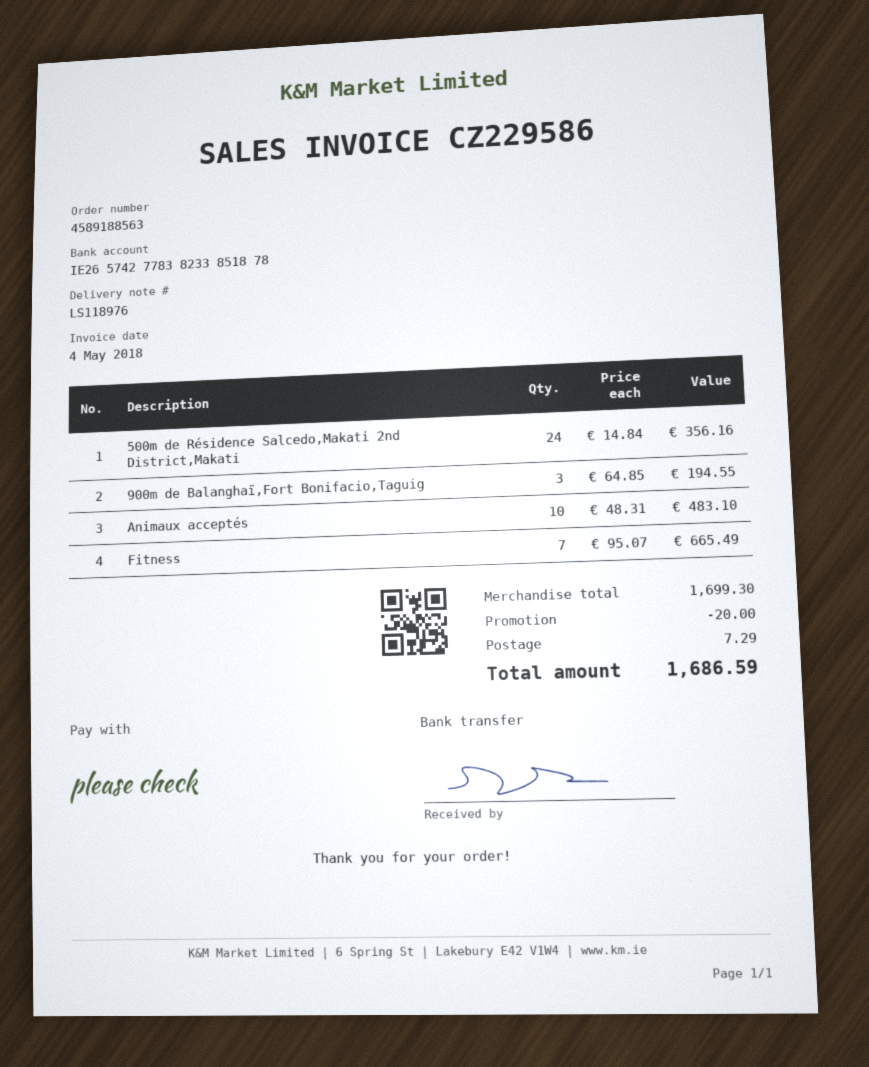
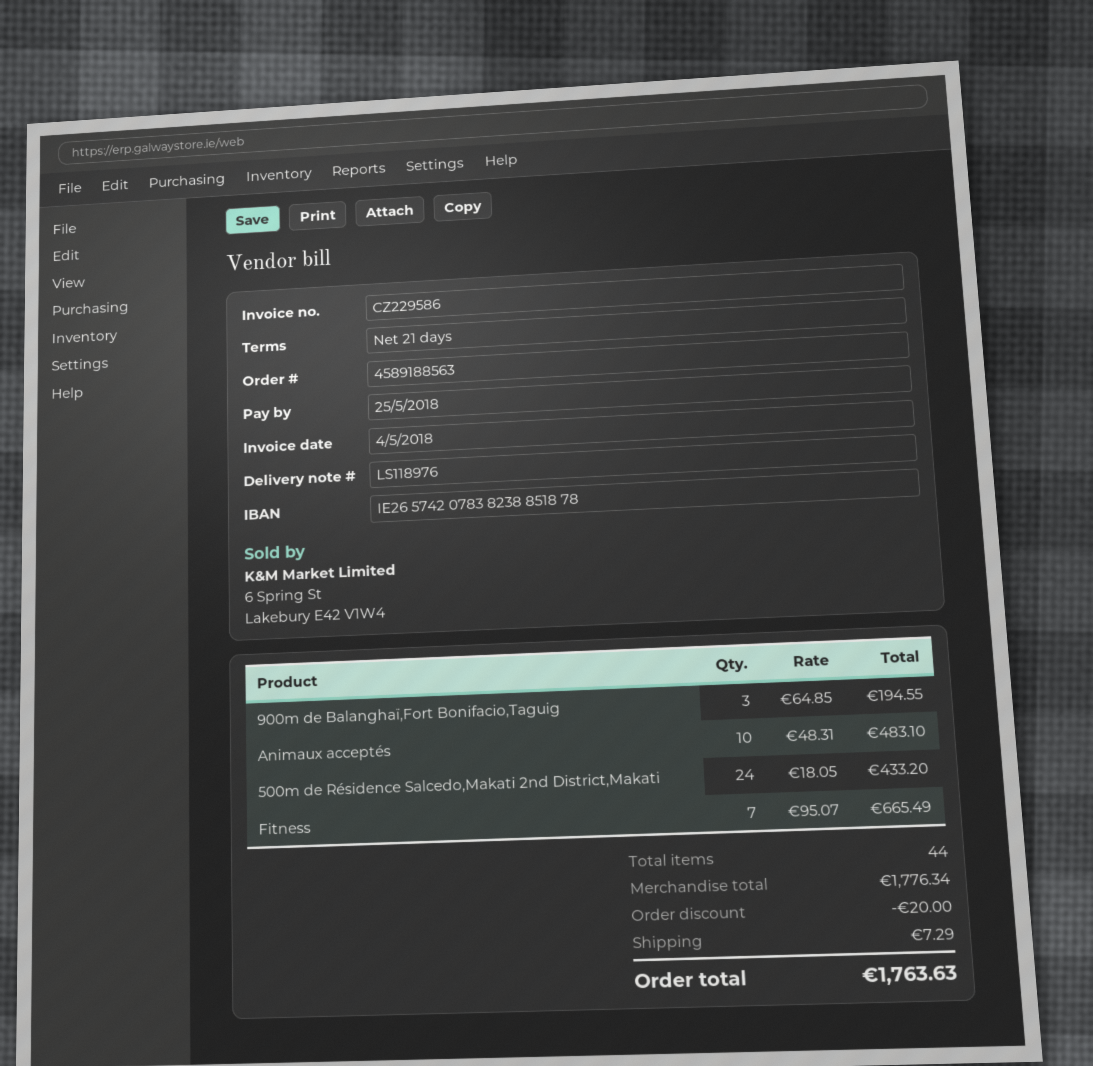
bank account: IE26574277838233851878 -> IE26574207838238851878
500m de Résidence Salcedo,Makati 2nd District,Makati: 24 x 14.84 = 356.16 -> 24 x 18.05 = 433.20
subtotal: 1699.30 -> 1776.34
total: 1686.59 -> 1763.63

